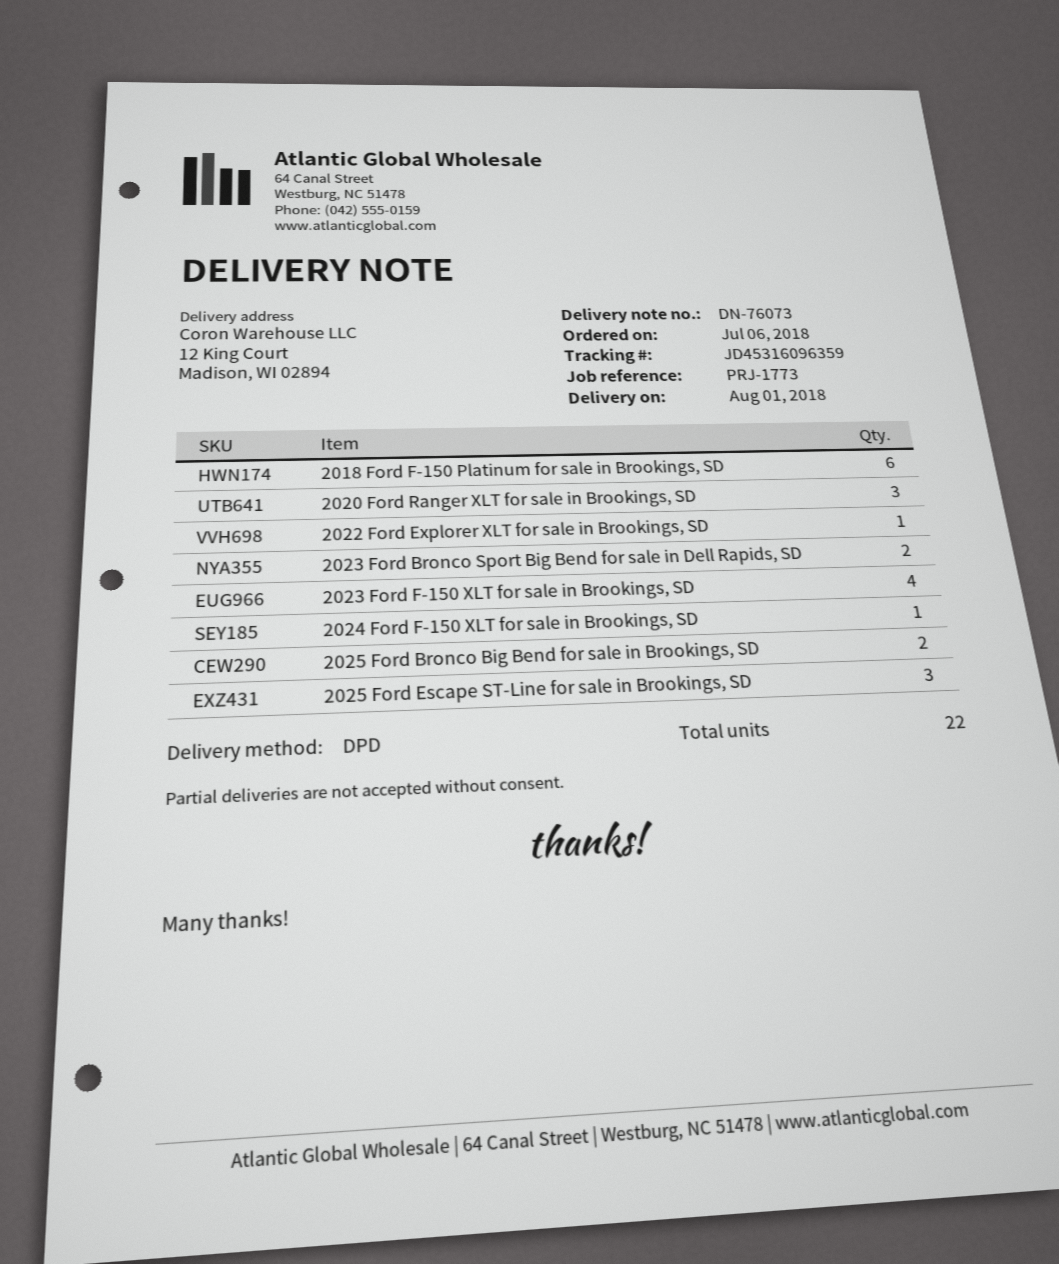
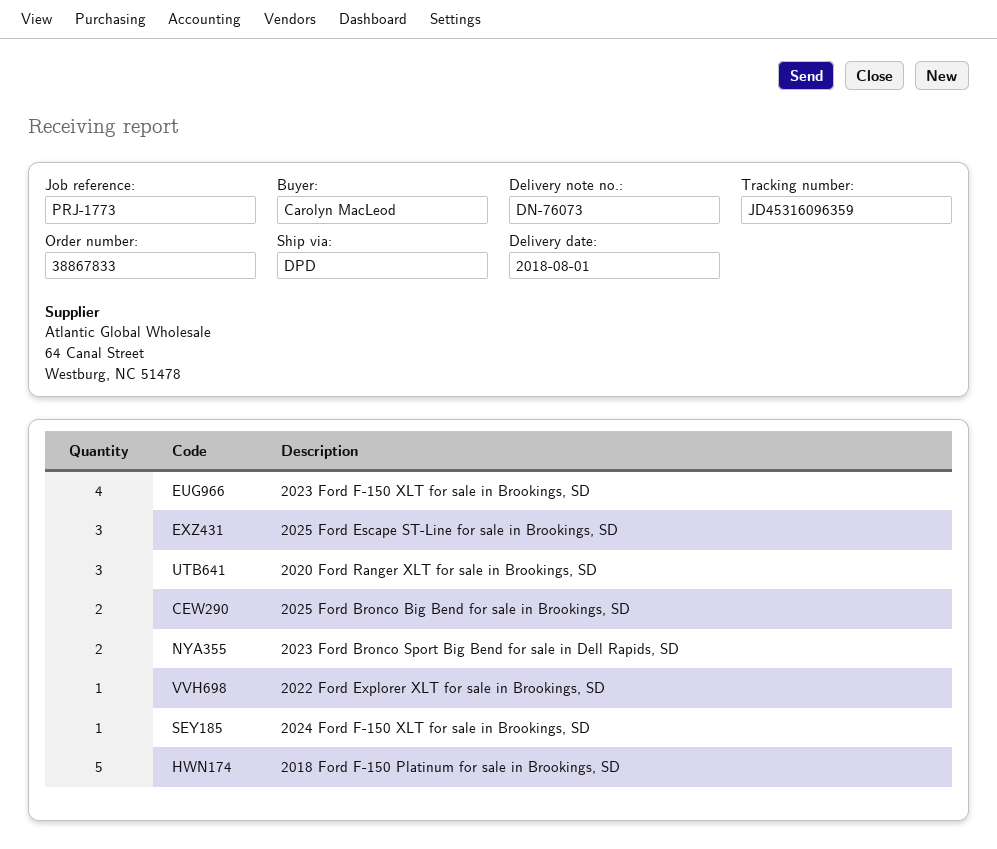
2018 Ford F-150 Platinum for sale in Brookings, SD: 6 -> 5

